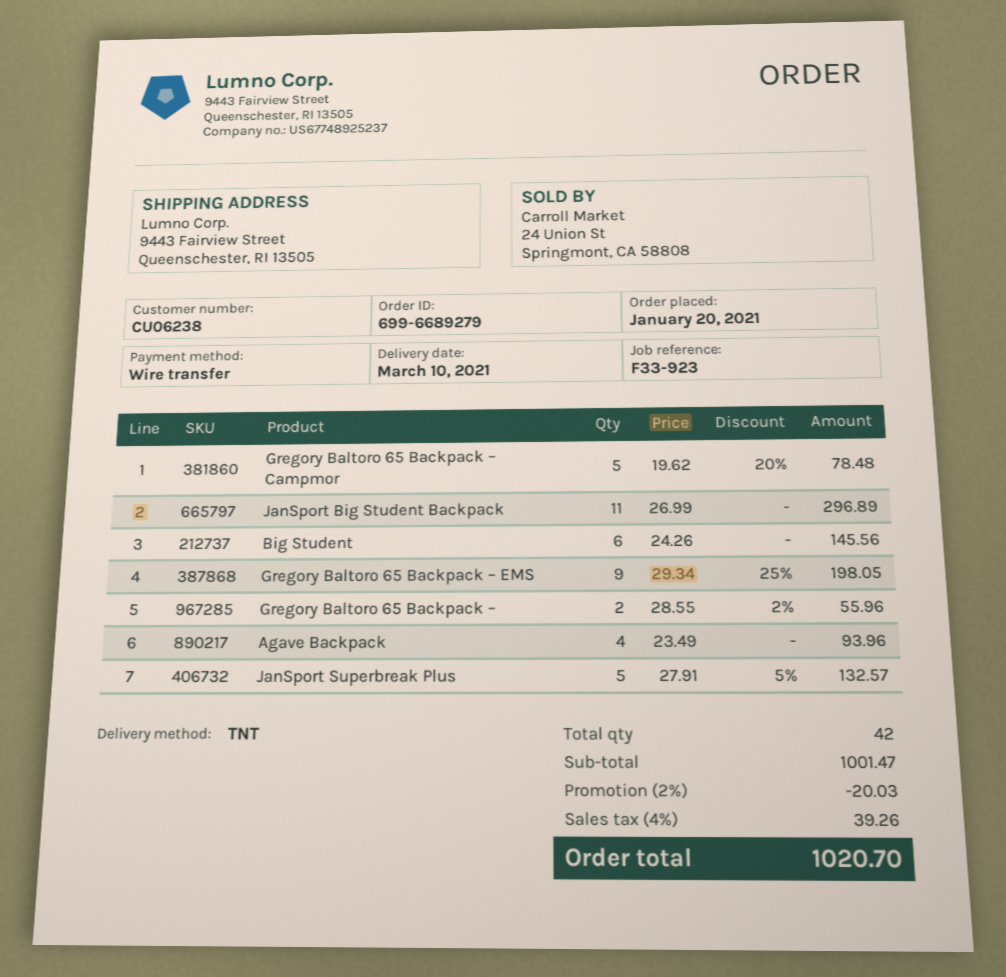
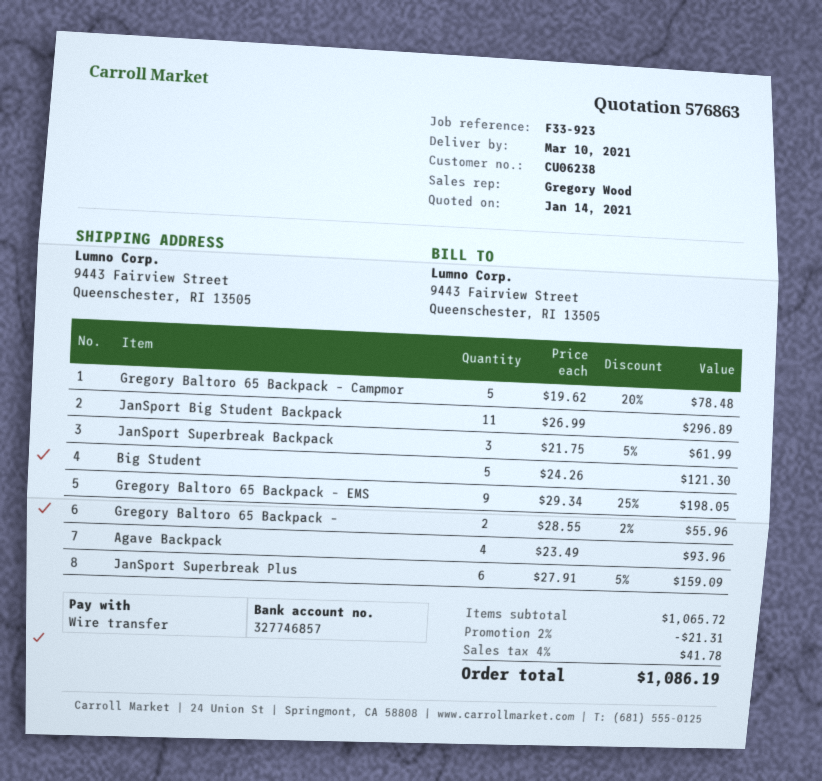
Big Student: 6 x 24.26 = 145.56 -> 5 x 24.26 = 121.30
JanSport Superbreak Plus: 5 x 27.91 - 5% = 132.57 -> 6 x 27.91 - 5% = 159.09
JanSport Superbreak Backpack: none -> 3 x 21.75 - 5% = 61.99
subtotal: 1001.47 -> 1065.72
discount: 2% = 20.03 -> 2% = 21.31
tax: 4% = 39.26 -> 4% = 41.78
total: 1020.70 -> 1086.19

